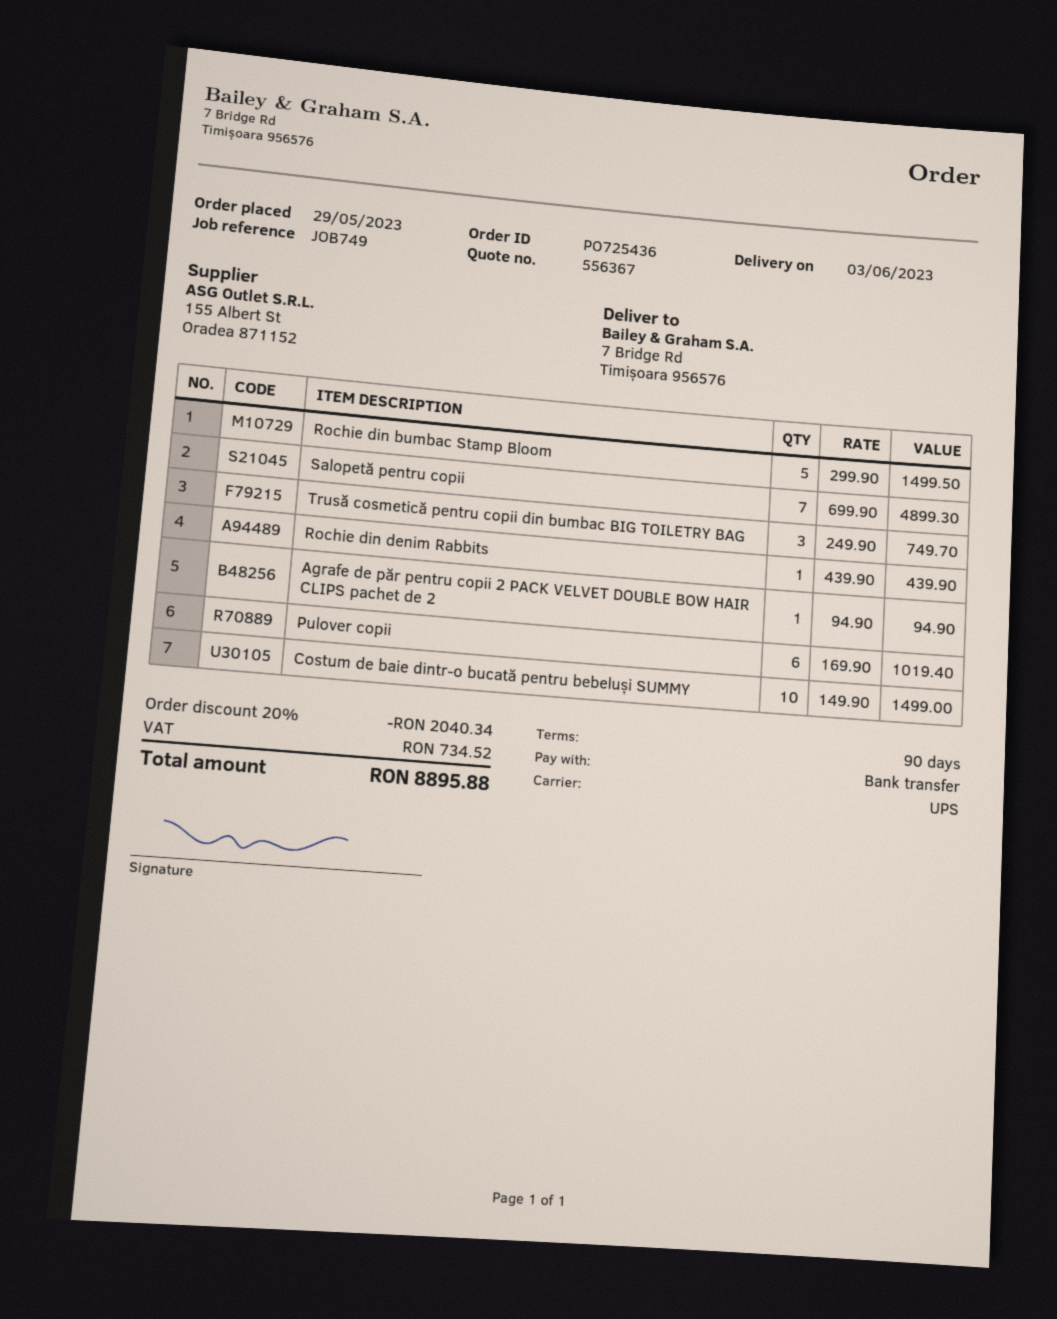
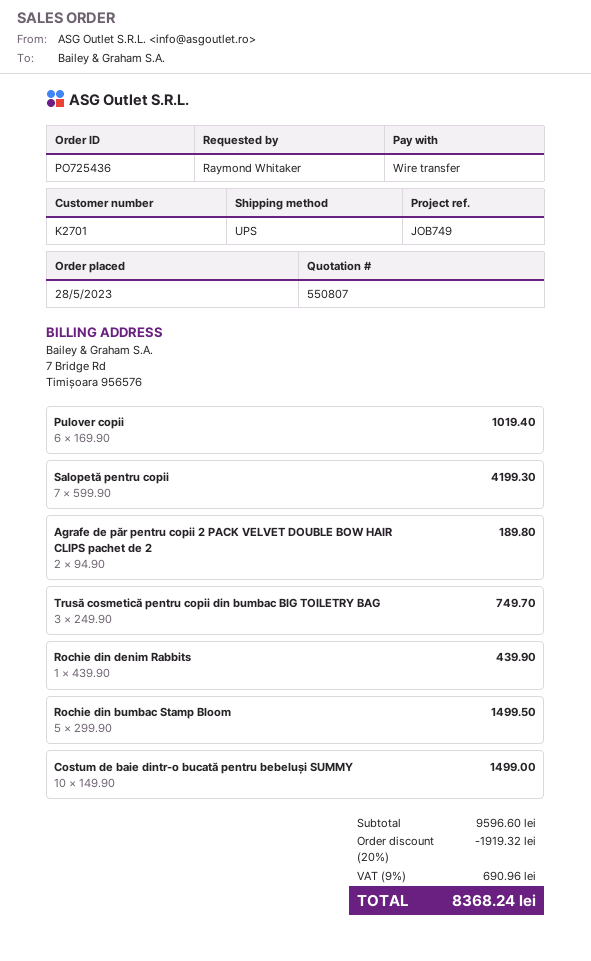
quote number: 556367 -> 550807
order date: 2023-05-29 -> 2023-05-28
Salopetă pentru copii: 7 x 699.90 = 4899.30 -> 7 x 599.90 = 4199.30
Agrafe de păr pentru copii 2 PACK VELVET DOUBLE BOW HAIR CLIPS pachet de 2: 1 x 94.90 = 94.90 -> 2 x 94.90 = 189.80
discount: 20% = 2040.34 -> 20% = 1919.32
tax: 734.52 -> 690.96
total: 8895.88 -> 8368.24

